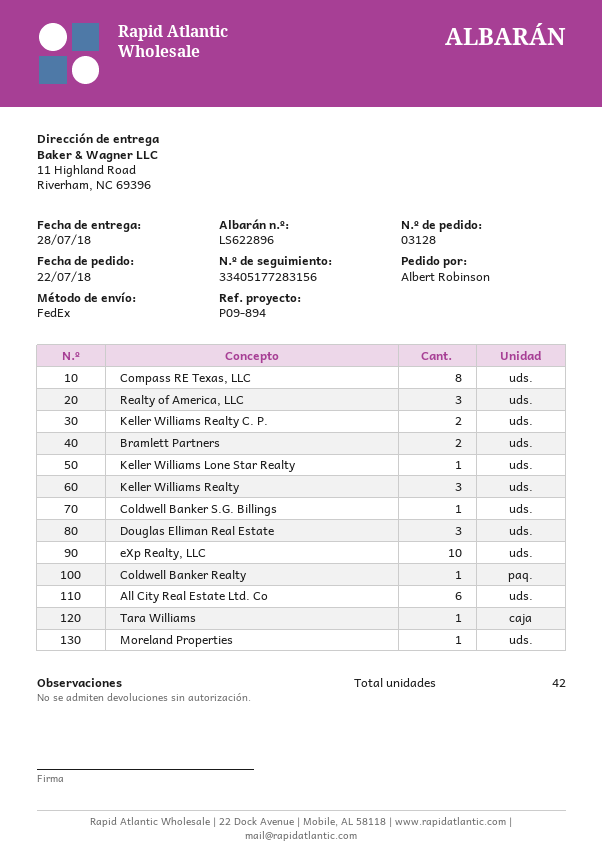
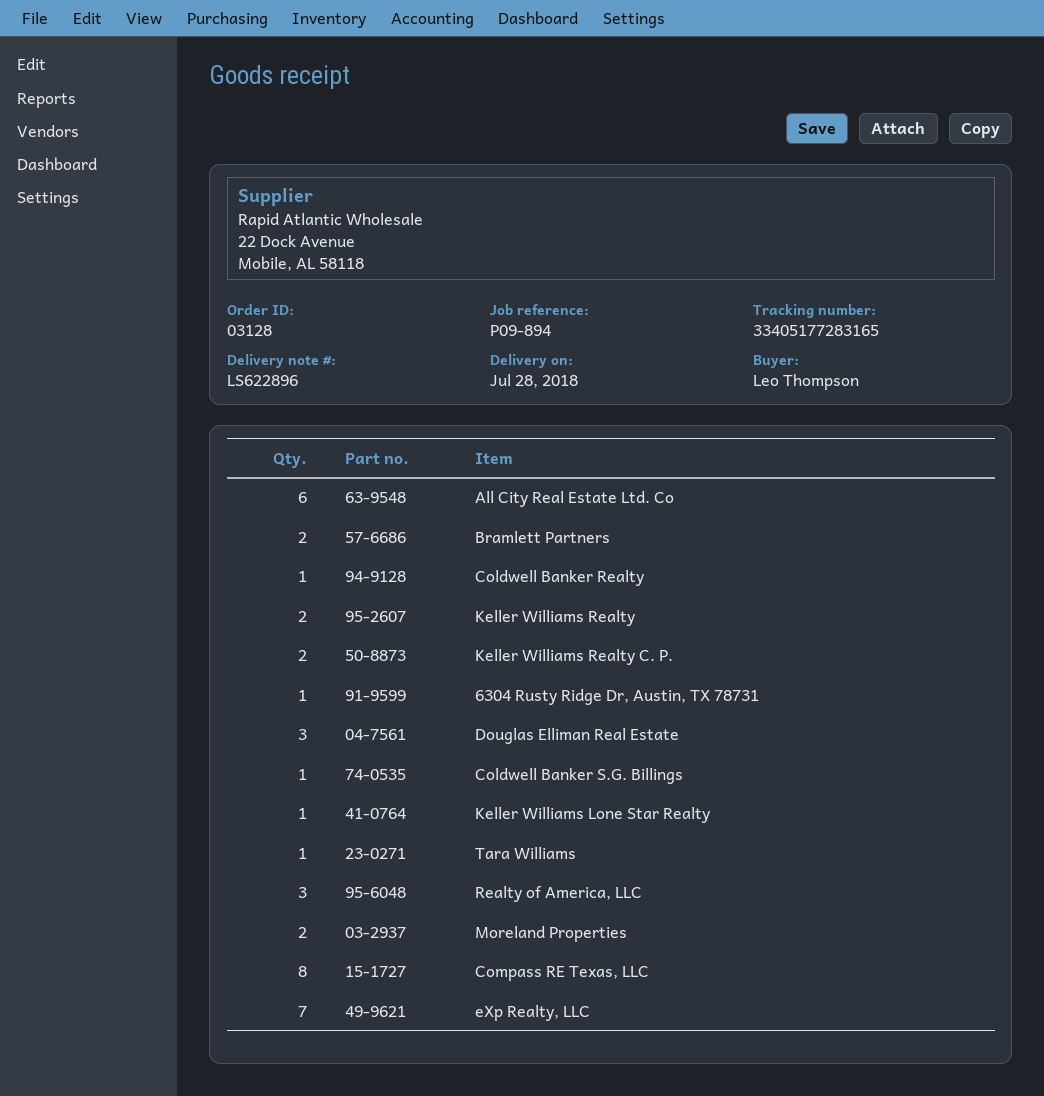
ordered by: Albert Robinson -> Leo Thompson
tracking number: 33405177283156 -> 33405177283165
Keller Williams Realty: 3 -> 2
eXp Realty, LLC: 10 -> 7
Moreland Properties: 1 -> 2
6304 Rusty Ridge Dr, Austin, TX 78731: none -> 1

